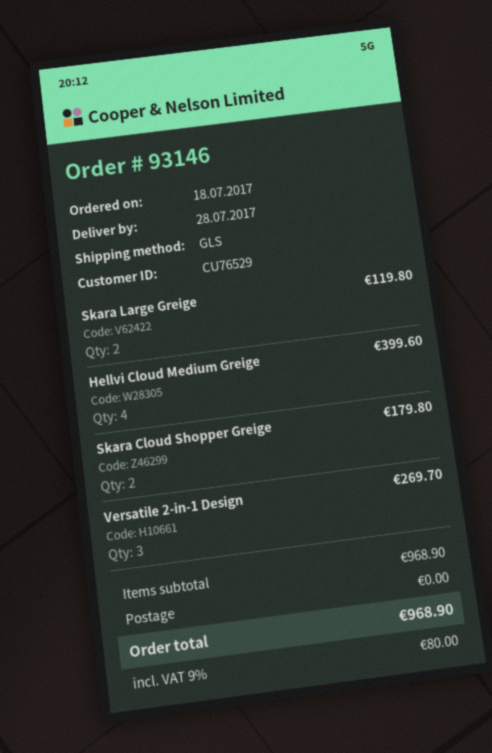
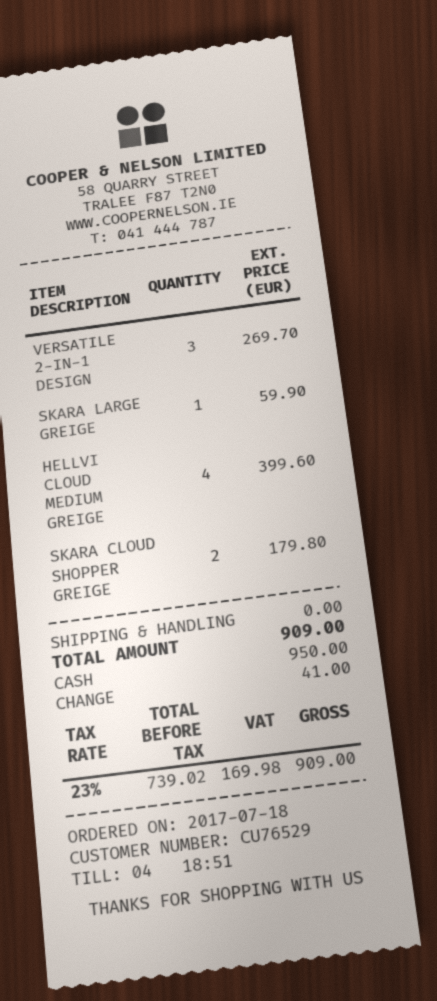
Skara Large Greige: 2 for 119.80 -> 1 for 59.90
tax: 9% = 80.00 -> 23% = 169.98
total: 968.90 -> 909.00

